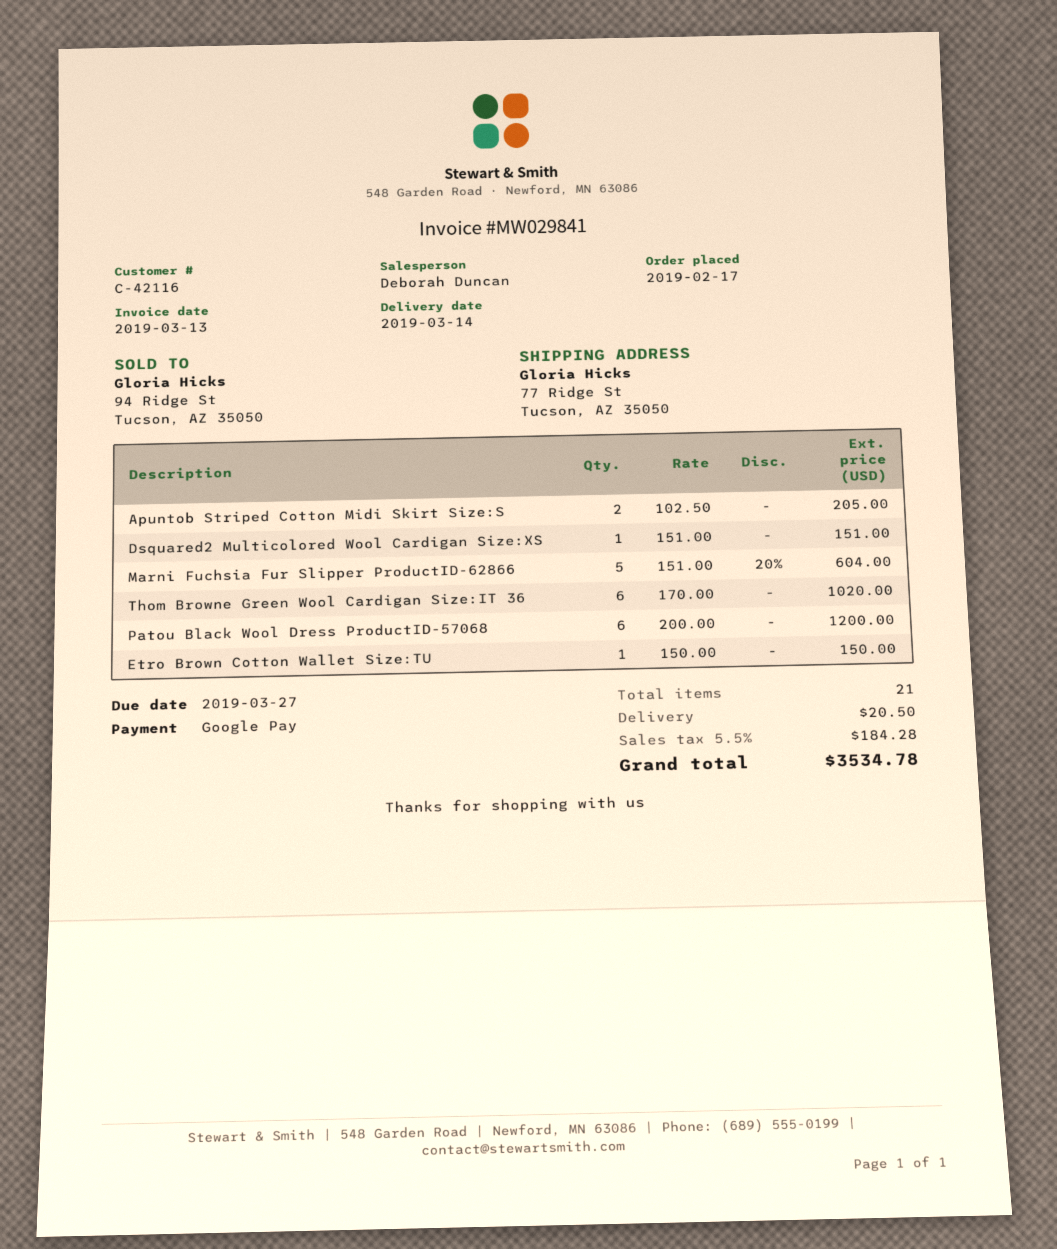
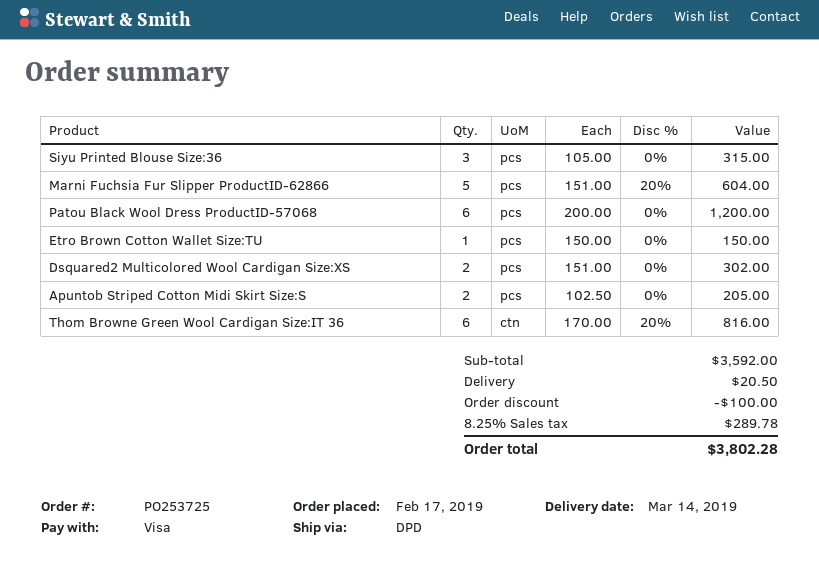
payment method: Google Pay -> Visa
Dsquared2 Multicolored Wool Cardigan Size:XS: 1 x 151.00 = 151.00 -> 2 x 151.00 = 302.00
Thom Browne Green Wool Cardigan Size:IT 36: 6 x 170.00 = 1020.00 -> 6 x 170.00 - 20% = 816.00
Siyu Printed Blouse Size:36: none -> 3 x 105.00 = 315.00
discount: none -> 100.00
tax: 5.5% = 184.28 -> 8.25% = 289.78
total: 3534.78 -> 3802.28

